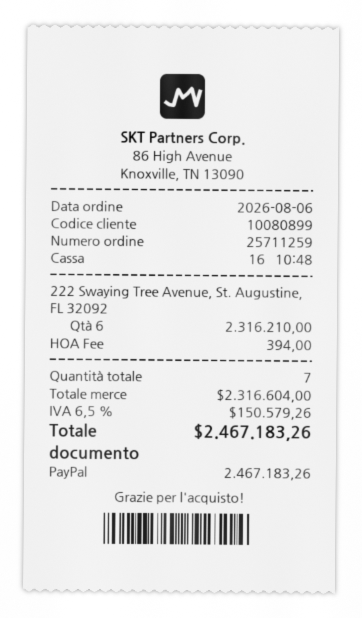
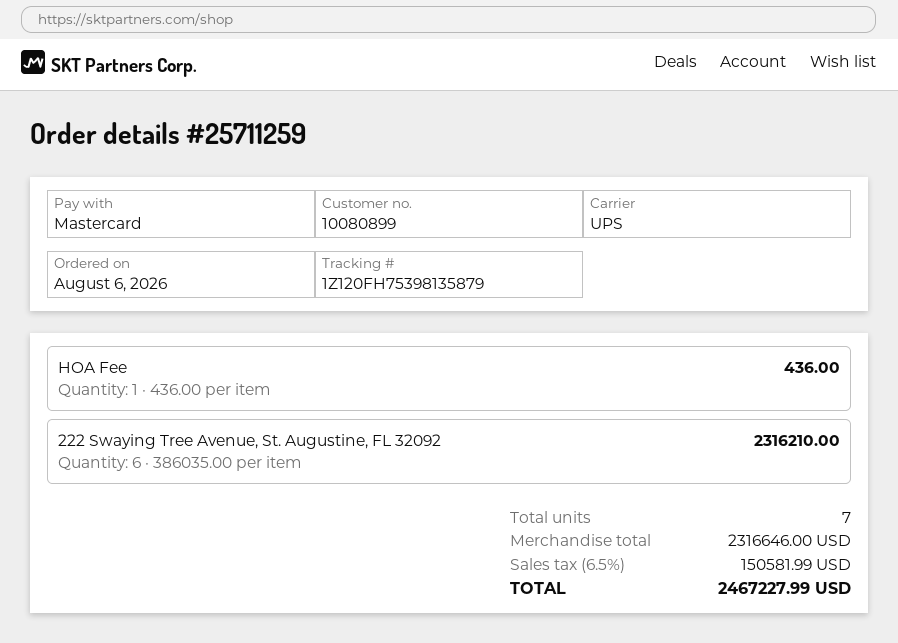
payment method: PayPal -> Mastercard
HOA Fee: 1 for 394.00 -> 1 for 436.00
subtotal: 2316604.00 -> 2316646.00
tax: 6.5% = 150579.26 -> 6.5% = 150581.99
total: 2467183.26 -> 2467227.99

